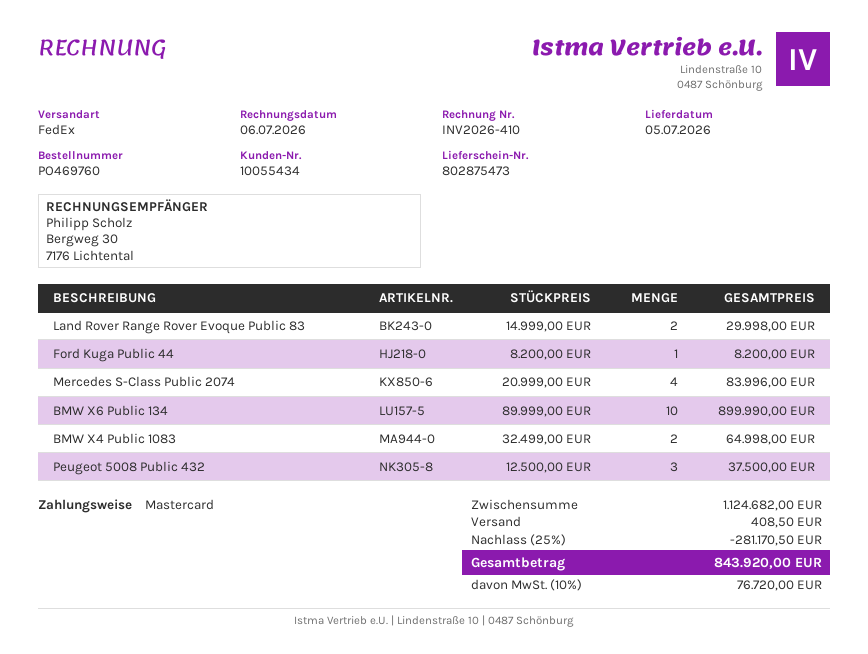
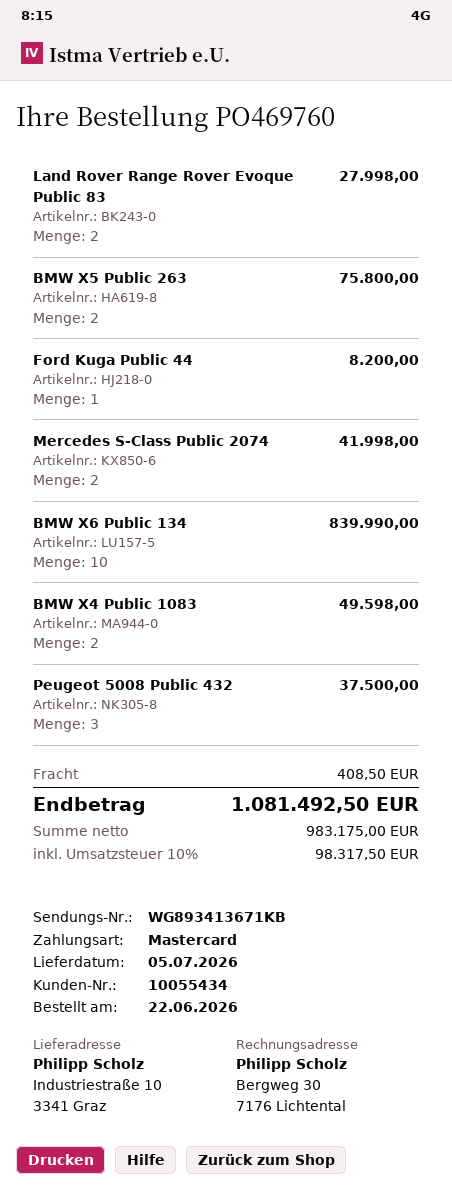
Land Rover Range Rover Evoque Public 83: 2 for 29998.00 -> 2 for 27998.00
Mercedes S-Class Public 2074: 4 for 83996.00 -> 2 for 41998.00
BMW X6 Public 134: 10 for 899990.00 -> 10 for 839990.00
BMW X4 Public 1083: 2 for 64998.00 -> 2 for 49598.00
BMW X5 Public 263: none -> 2 for 75800.00
discount: 25% = 281170.50 -> none
tax: 10% = 76720.00 -> 10% = 98317.50
total: 843920.00 -> 1081492.50

